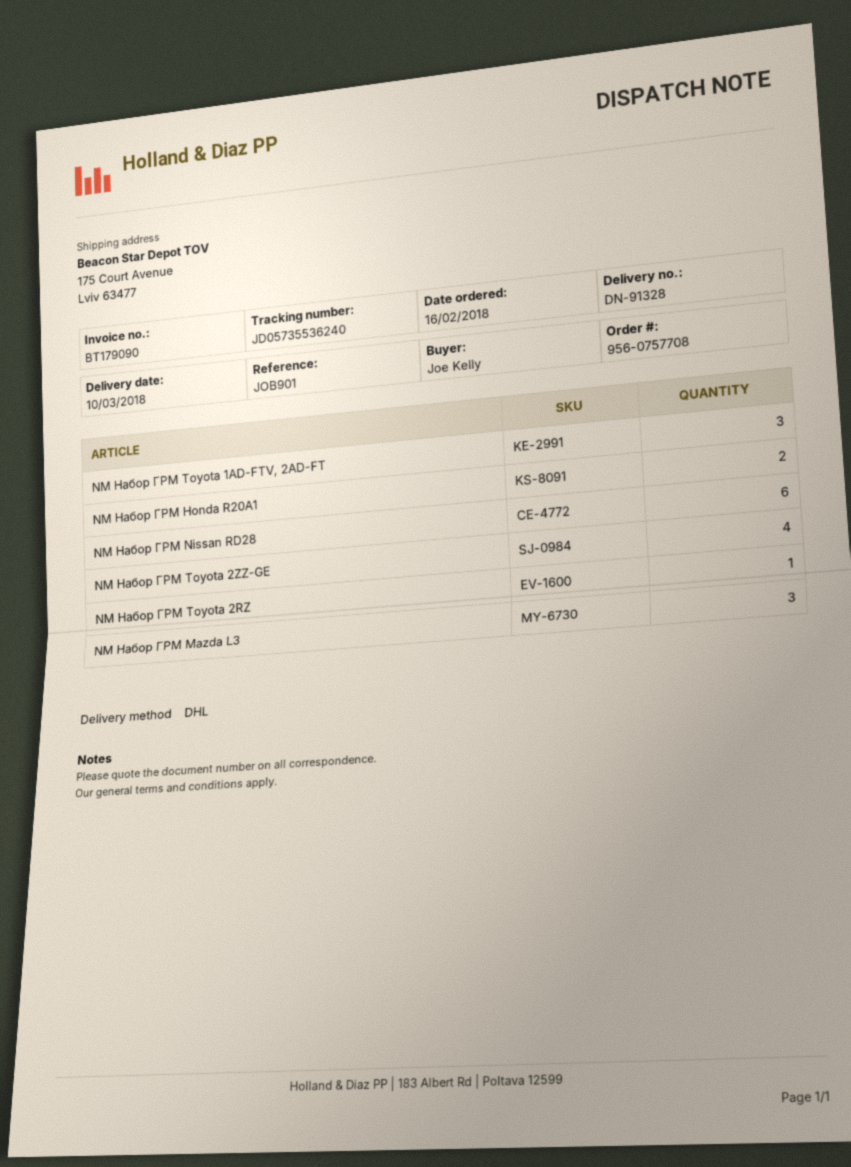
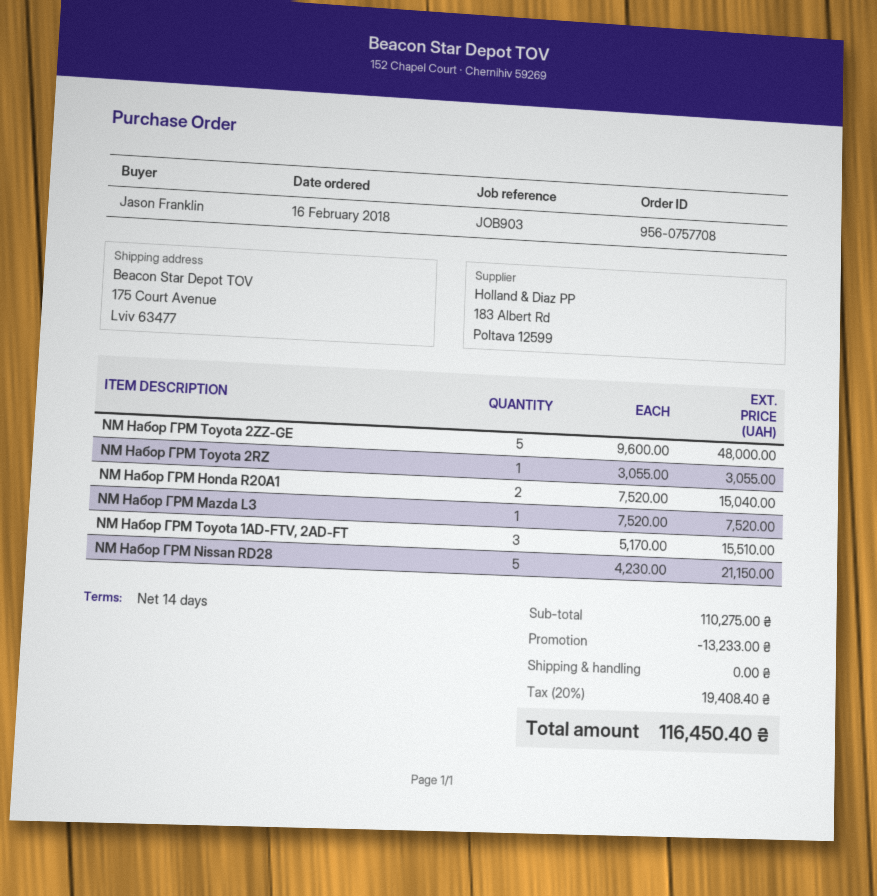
reference: JOB901 -> JOB903
ordered by: Joe Kelly -> Jason Franklin
NM Набор ГРМ Nissan RD28: 6 -> 5
NM Набор ГРМ Toyota 2ZZ-GE: 4 -> 5
NM Набор ГРМ Mazda L3: 3 -> 1

